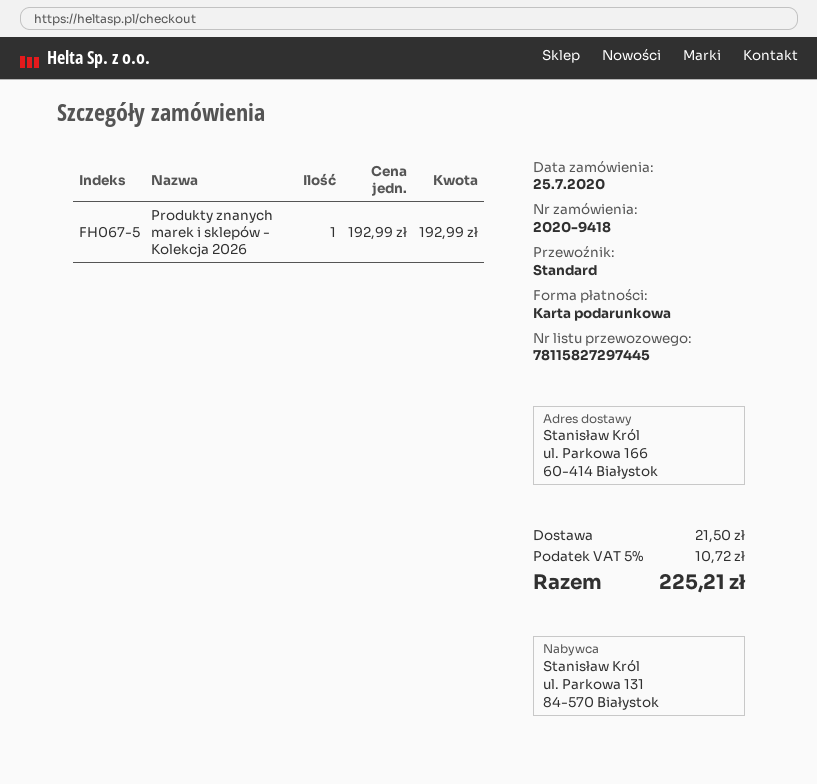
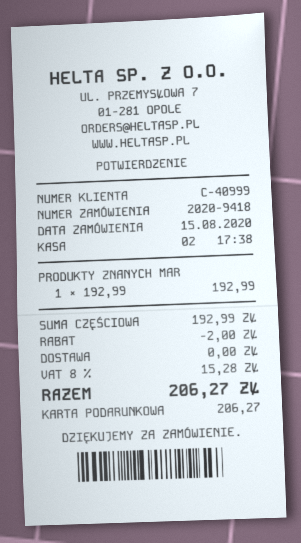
order date: 2020-07-25 -> 2020-08-15
discount: none -> 2.00
shipping: 21.50 -> 0.00
tax: 5% = 10.72 -> 8% = 15.28
total: 225.21 -> 206.27

